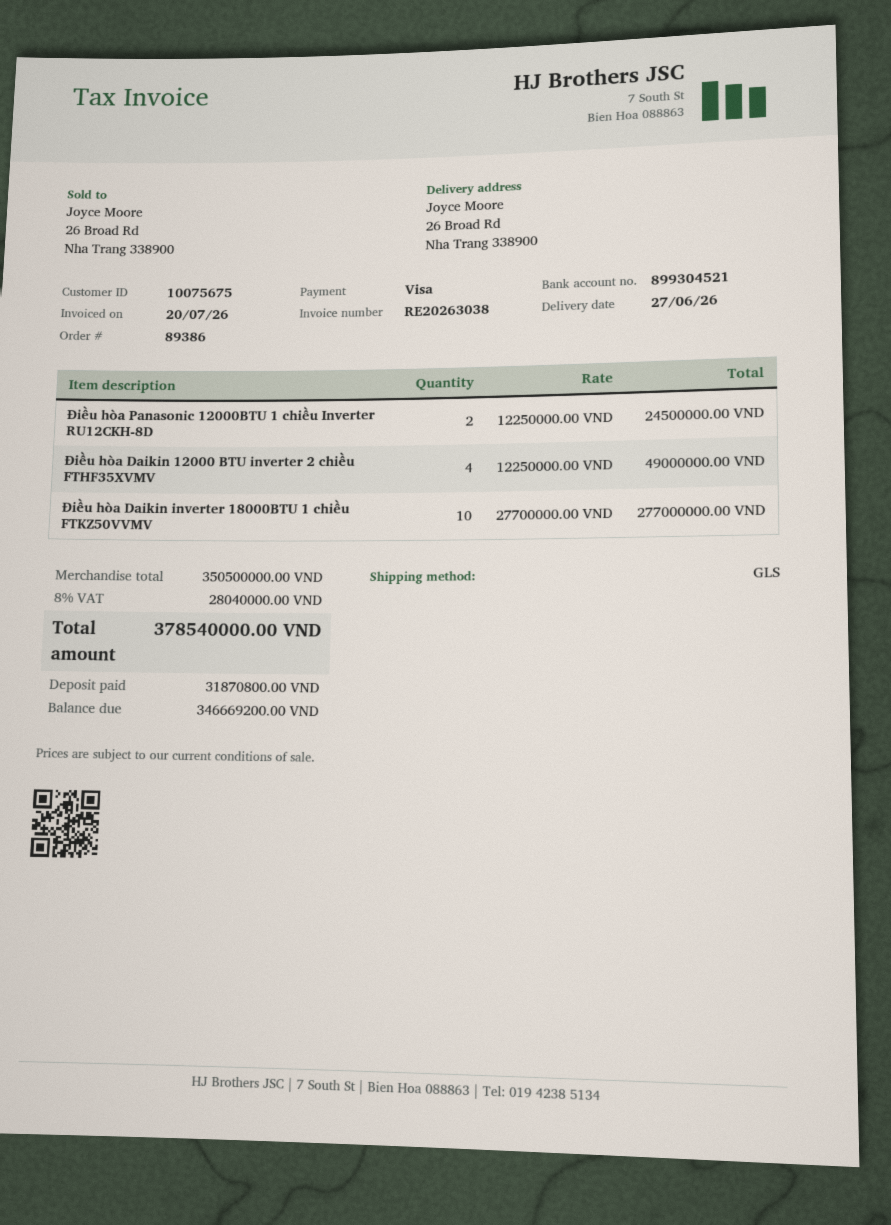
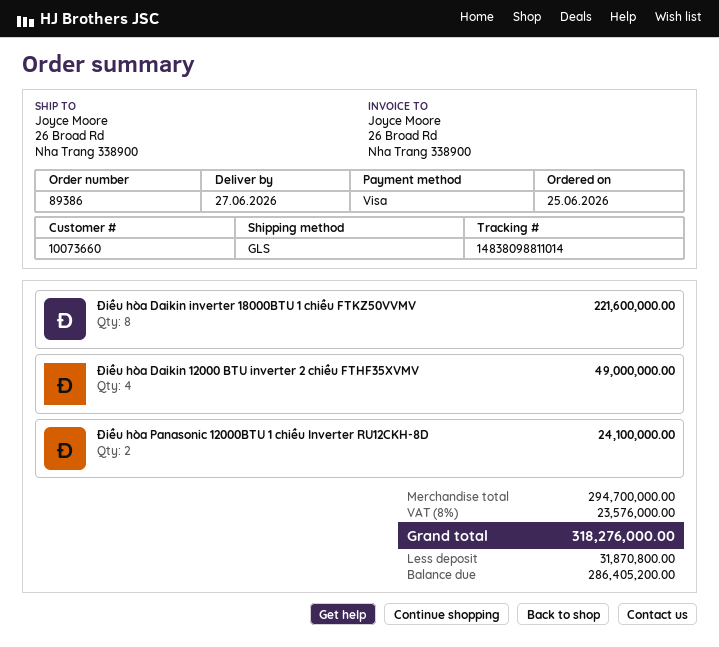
customer number: 10075675 -> 10073660
Điều hòa Panasonic 12000BTU 1 chiều Inverter RU12CKH-8D: 2 for 24500000.00 -> 2 for 24100000.00
Điều hòa Daikin inverter 18000BTU 1 chiều FTKZ50VVMV: 10 for 277000000.00 -> 8 for 221600000.00
subtotal: 350500000.00 -> 294700000.00
tax: 8% = 28040000.00 -> 8% = 23576000.00
total: 378540000.00 -> 318276000.00
balance: 346669200.00 -> 286405200.00

